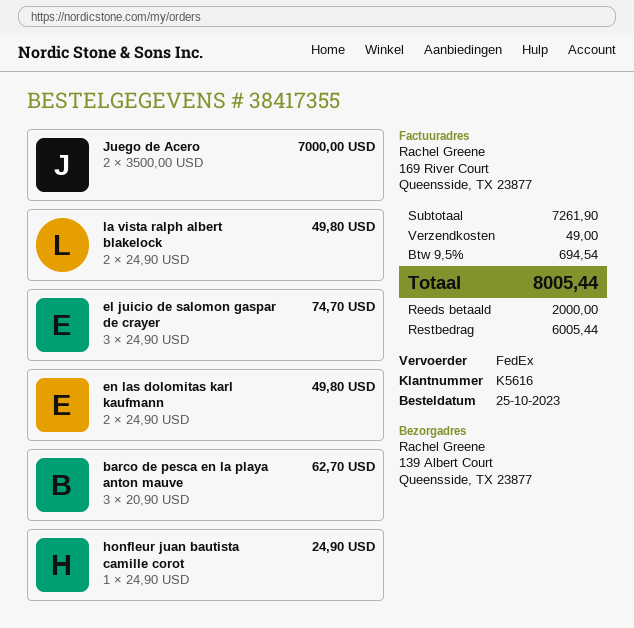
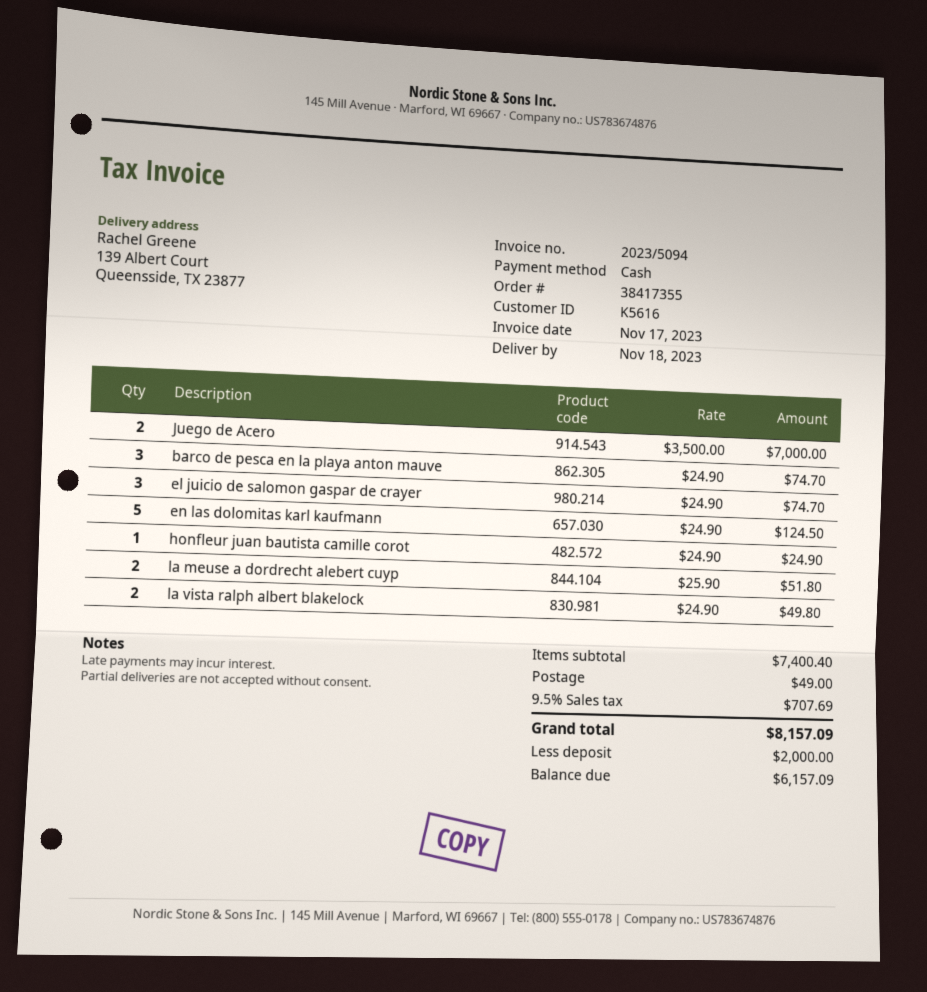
en las dolomitas karl kaufmann: 2 x 24.90 = 49.80 -> 5 x 24.90 = 124.50
barco de pesca en la playa anton mauve: 3 x 20.90 = 62.70 -> 3 x 24.90 = 74.70
la meuse a dordrecht alebert cuyp: none -> 2 x 25.90 = 51.80
subtotal: 7261.90 -> 7400.40
tax: 9.5% = 694.54 -> 9.5% = 707.69
total: 8005.44 -> 8157.09
balance: 6005.44 -> 6157.09

